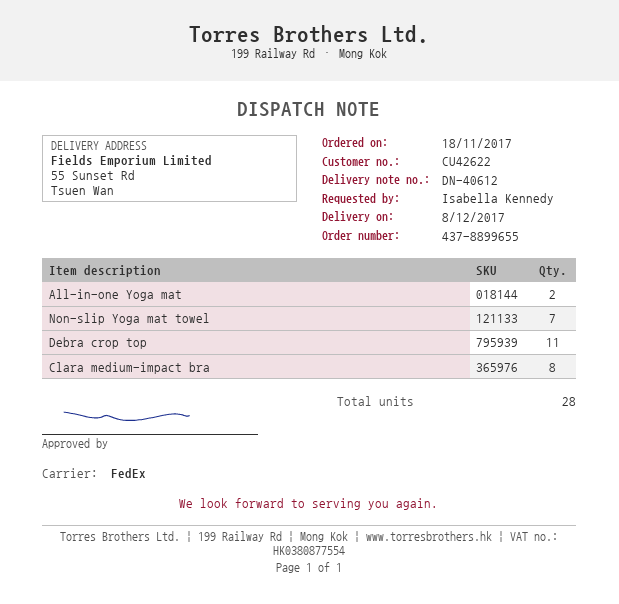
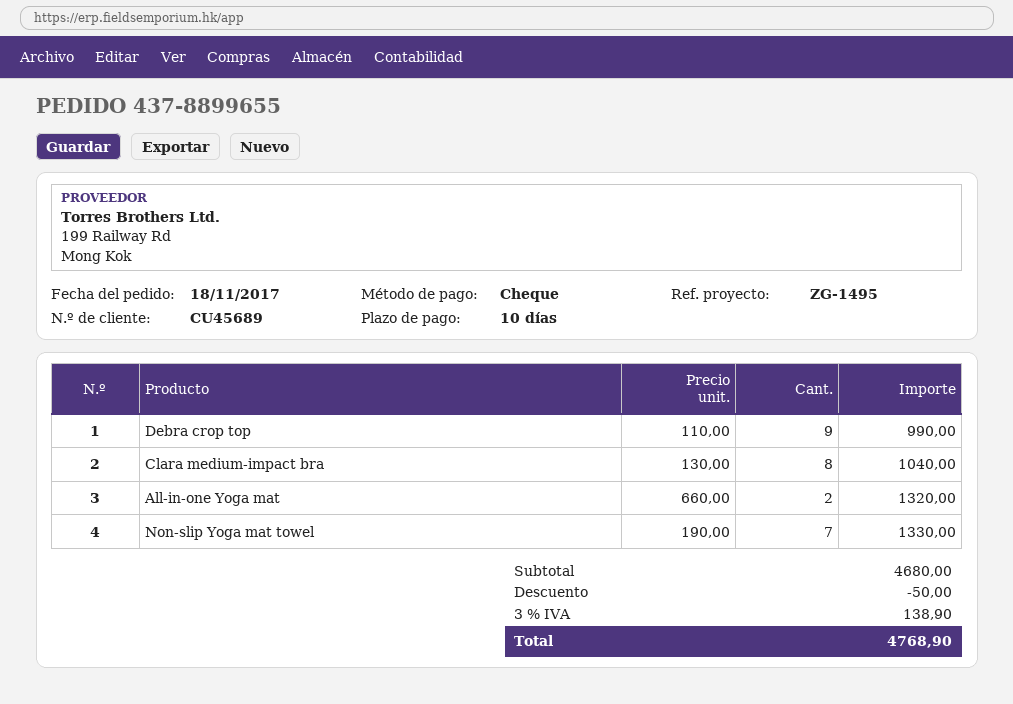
customer number: CU42622 -> CU45689
Debra crop top: 11 -> 9

